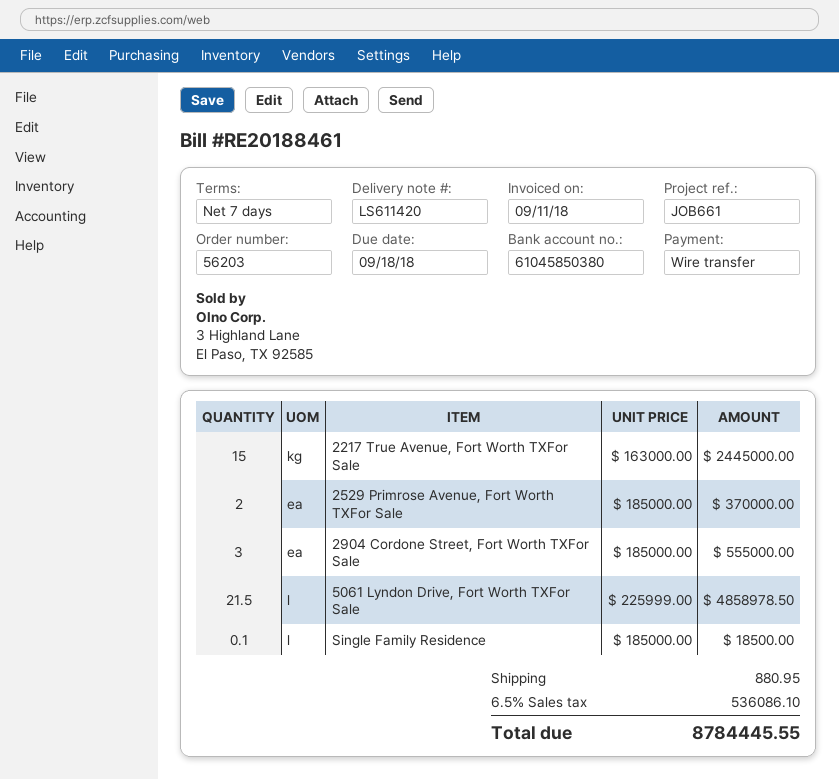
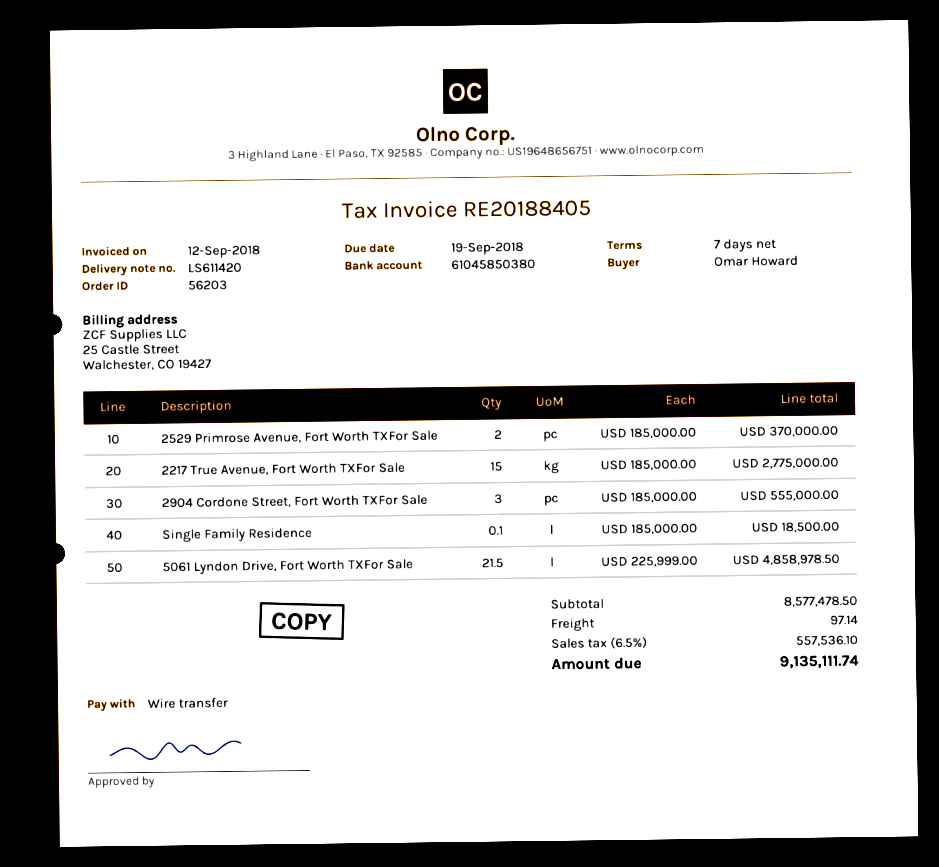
invoice number: RE20188461 -> RE20188405
invoice date: 2018-09-11 -> 2018-09-12
due date: 2018-09-18 -> 2018-09-19
2217 True Avenue, Fort Worth TXFor Sale: 15 x 163000.00 = 2445000.00 -> 15 x 185000.00 = 2775000.00
shipping: 880.95 -> 97.14
tax: 6.5% = 536086.10 -> 6.5% = 557536.10
total: 8784445.55 -> 9135111.74

